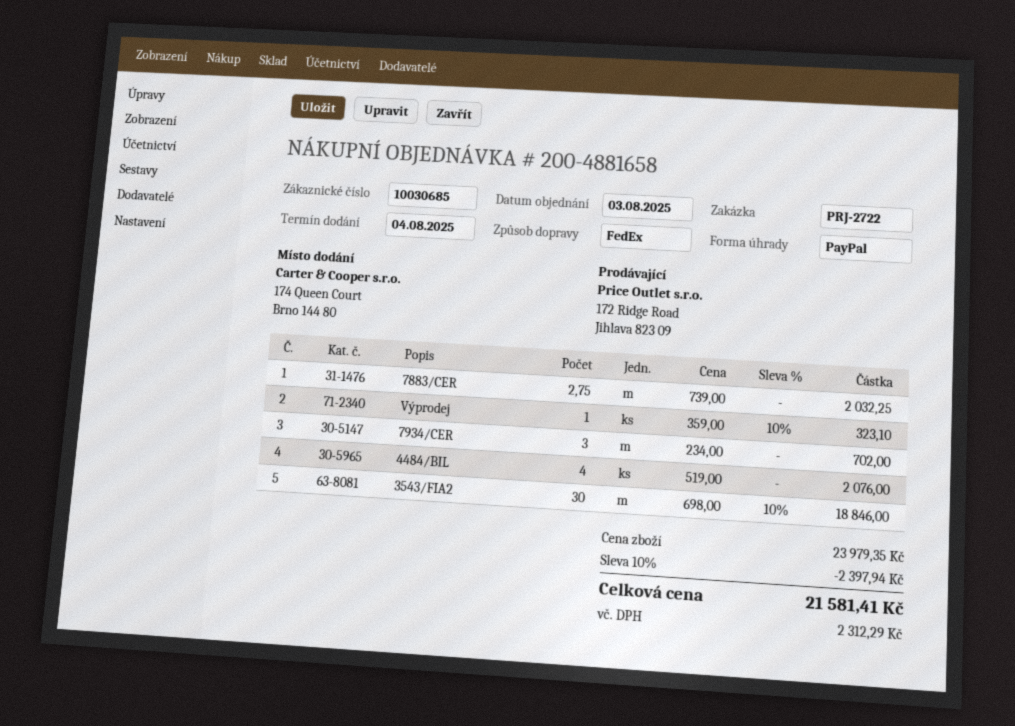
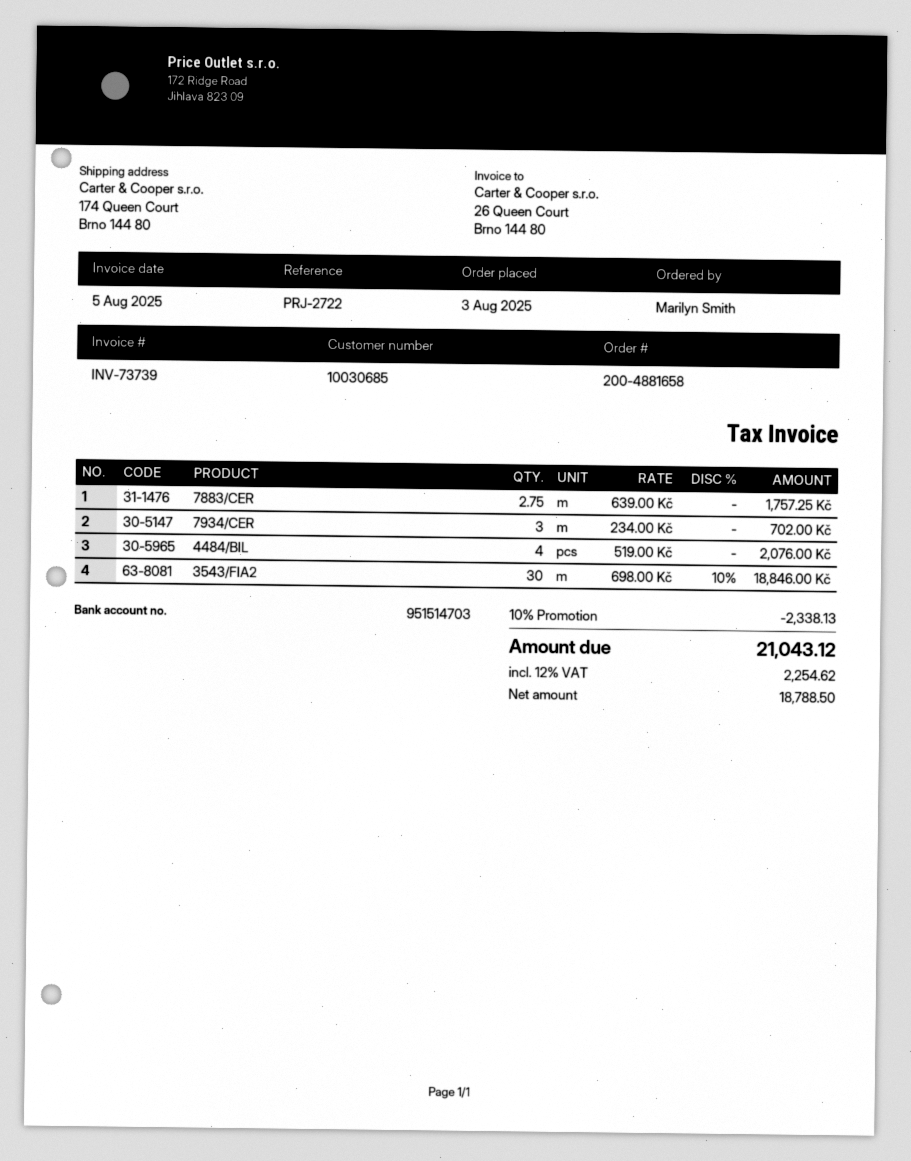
7883/CER: 2.75 x 739.00 = 2032.25 -> 2.75 x 639.00 = 1757.25
Výprodej: 1 x 359.00 - 10% = 323.10 -> none
discount: 10% = 2397.94 -> 10% = 2338.13
tax: 2312.29 -> 2254.62
total: 21581.41 -> 21043.12

